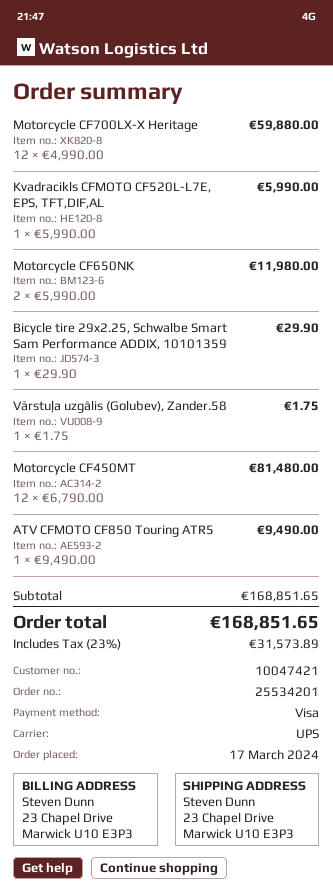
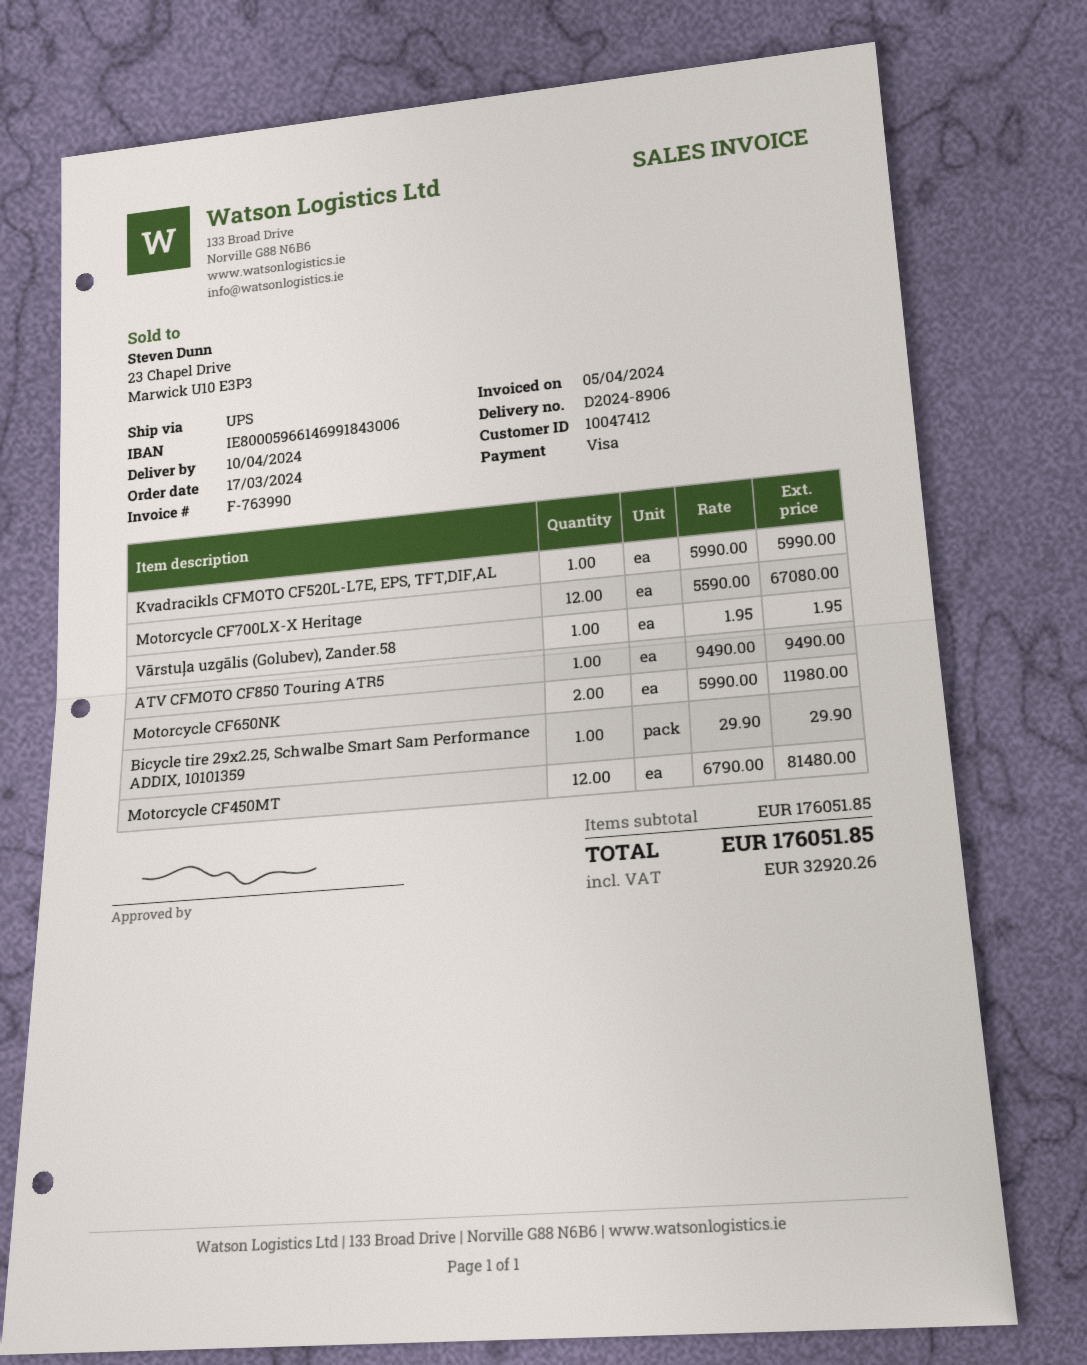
customer number: 10047421 -> 10047412
Motorcycle CF700LX-X Heritage: 12 x 4990.00 = 59880.00 -> 12 x 5590.00 = 67080.00
Vārstuļa uzgālis (Golubev), Zander.58: 1 x 1.75 = 1.75 -> 1 x 1.95 = 1.95
subtotal: 168851.65 -> 176051.85
tax: 31573.89 -> 32920.26
total: 168851.65 -> 176051.85

